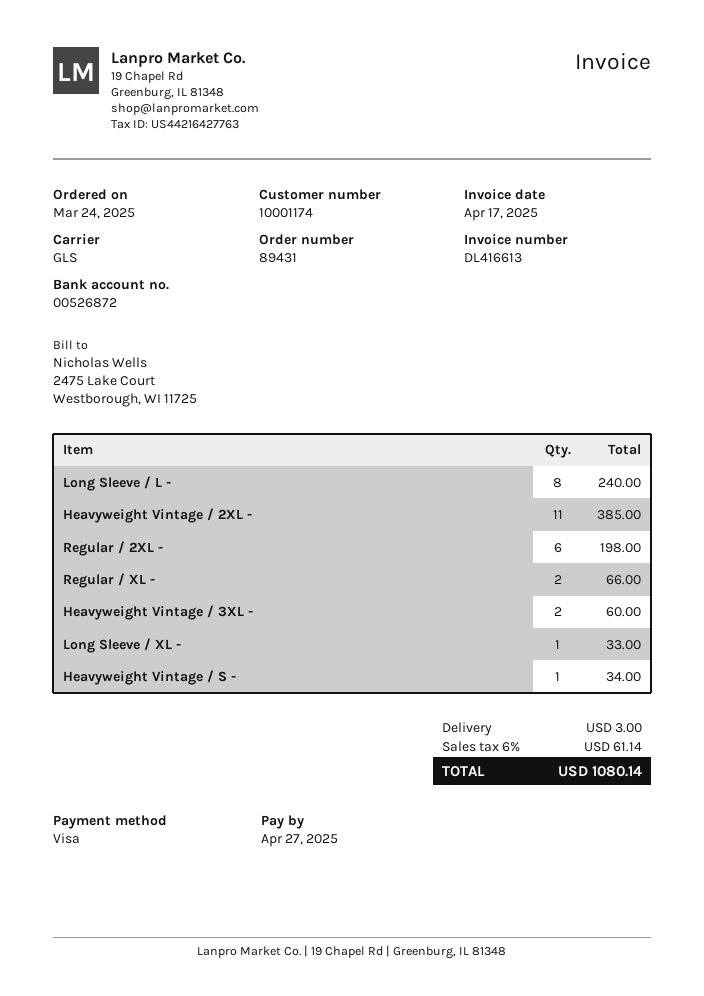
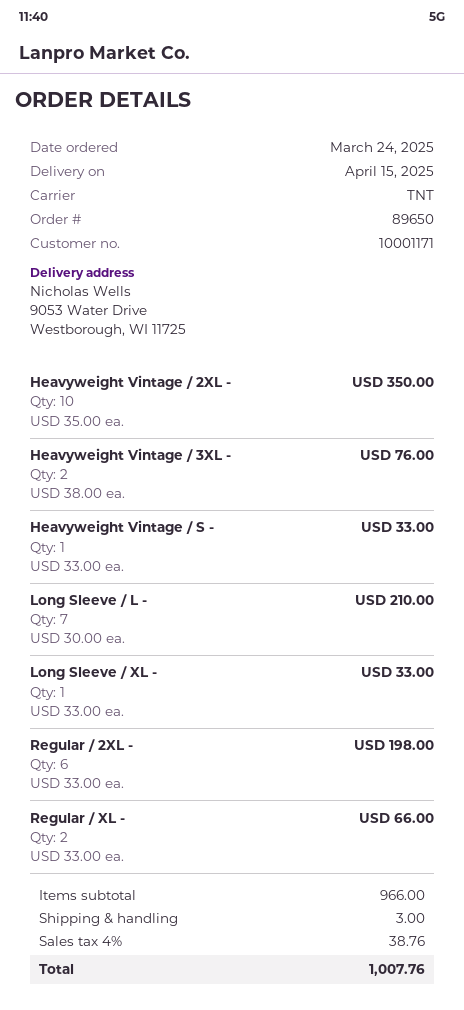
order number: 89431 -> 89650
customer number: 10001174 -> 10001171
shipping method: GLS -> TNT
Long Sleeve / L -: 8 for 240.00 -> 7 for 210.00
Heavyweight Vintage / 2XL -: 11 for 385.00 -> 10 for 350.00
Heavyweight Vintage / 3XL -: 2 for 60.00 -> 2 for 76.00
Heavyweight Vintage / S -: 1 for 34.00 -> 1 for 33.00
tax: 6% = 61.14 -> 4% = 38.76
total: 1080.14 -> 1007.76

